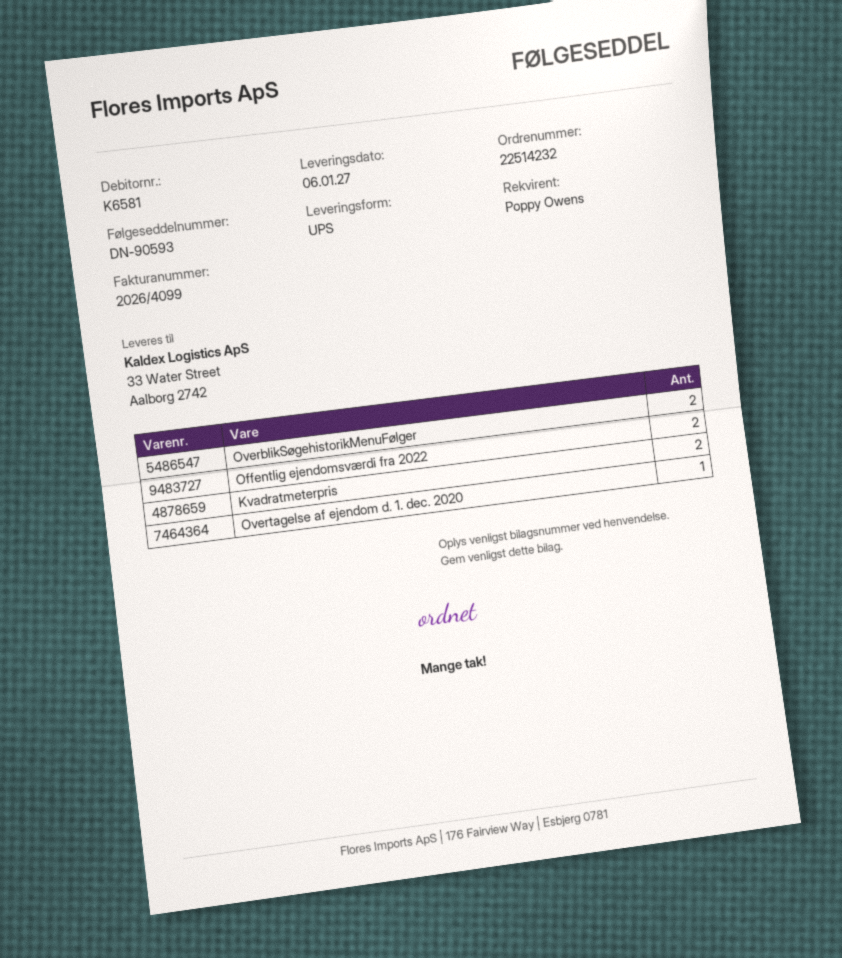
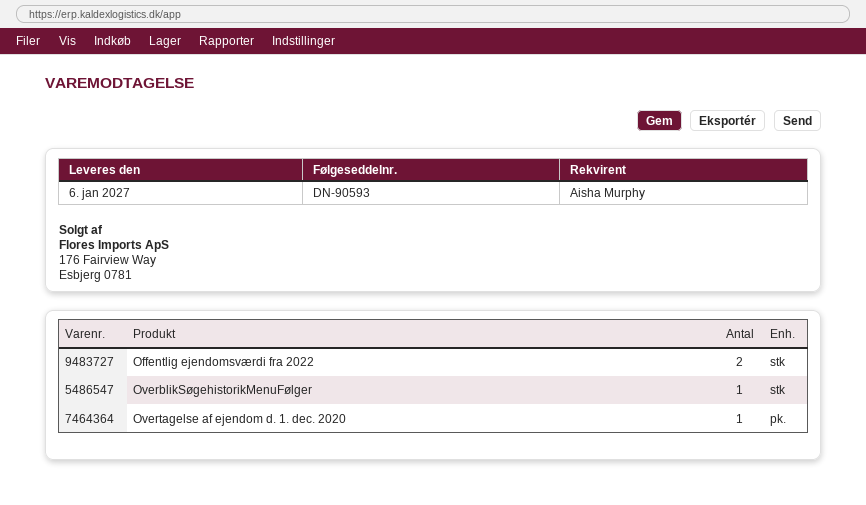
ordered by: Poppy Owens -> Aisha Murphy
OverblikSøgehistorikMenuFølger: 2 -> 1
Kvadratmeterpris: 2 -> none

